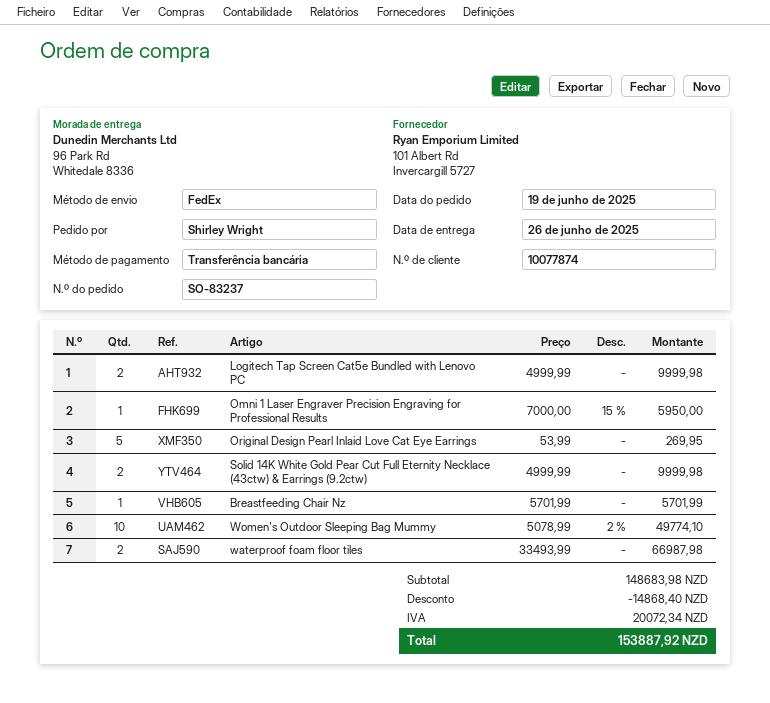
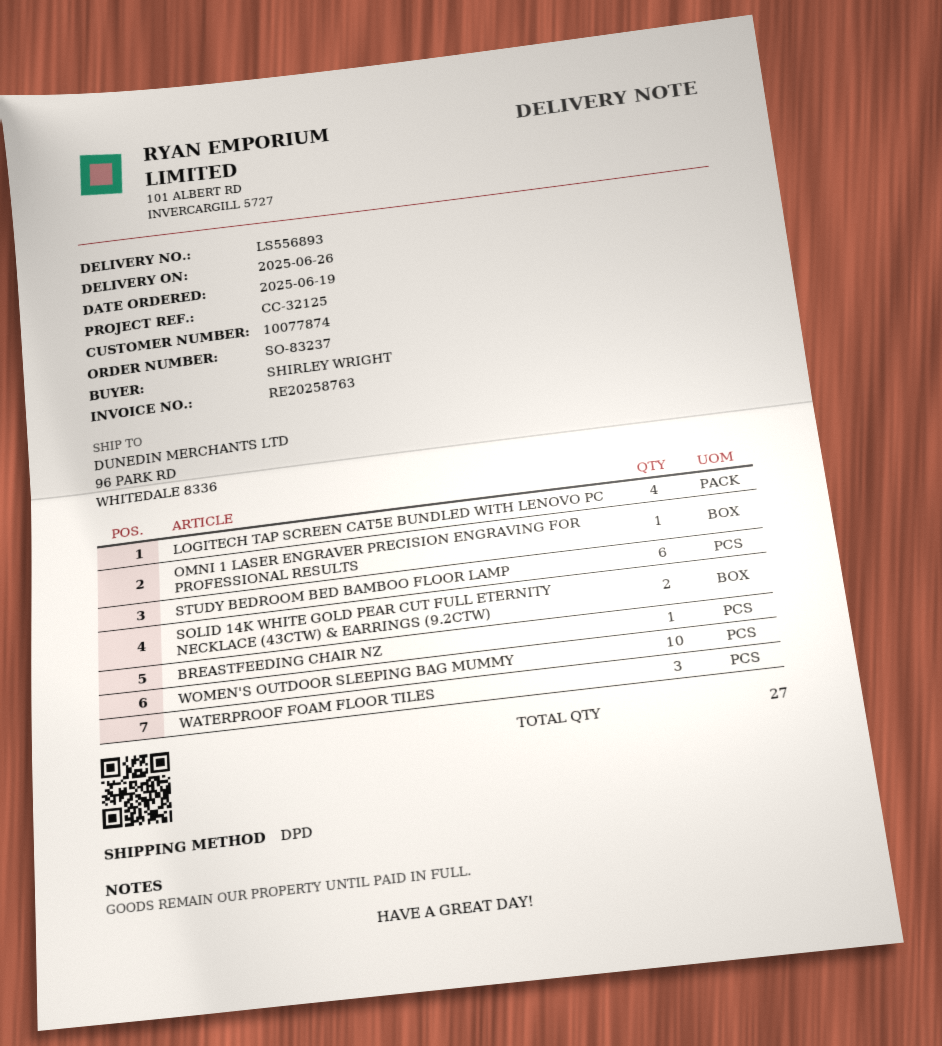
shipping method: FedEx -> DPD
Logitech Tap Screen Cat5e Bundled with Lenovo PC: 2 -> 4
Original Design Pearl Inlaid Love Cat Eye Earrings: 5 -> none
waterproof foam floor tiles: 2 -> 3
STUDY BEDROOM BED BAMBOO FLOOR LAMP: none -> 6

